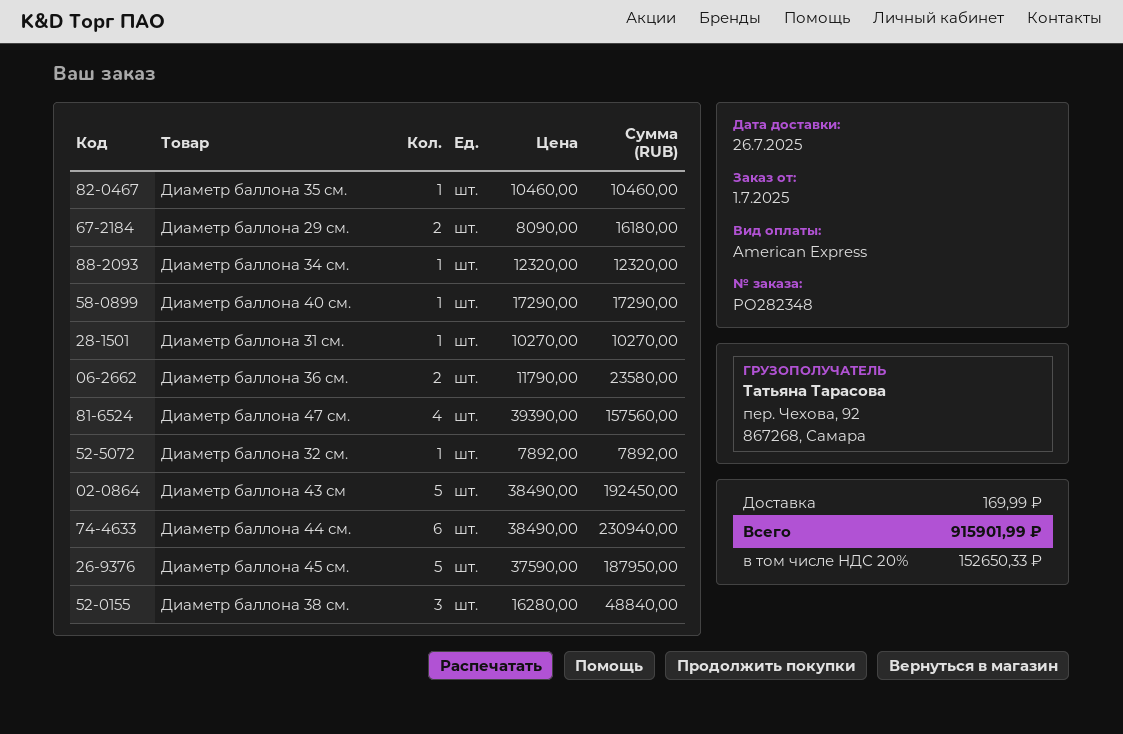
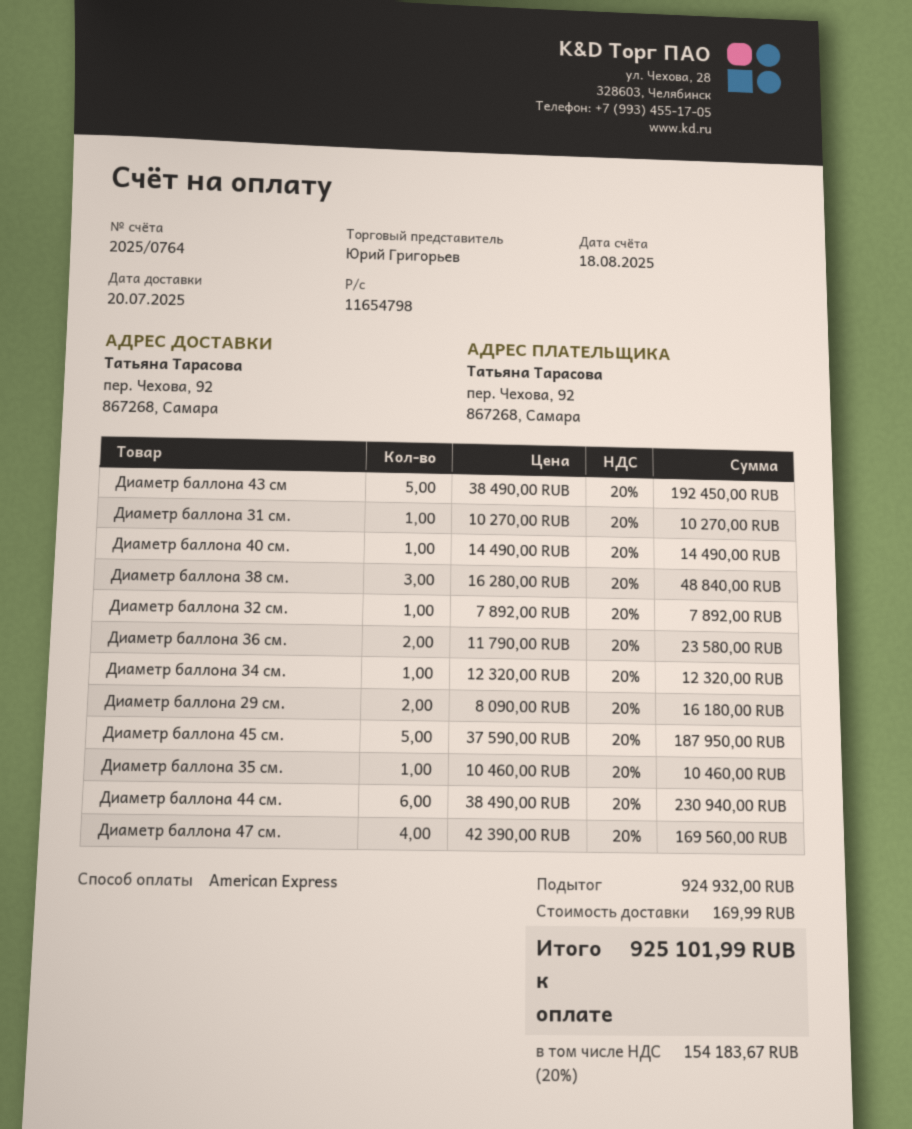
delivery date: 2025-07-26 -> 2025-07-20
Диаметр баллона 40 см.: 1 x 17290.00 = 17290.00 -> 1 x 14490.00 = 14490.00
Диаметр баллона 47 см.: 4 x 39390.00 = 157560.00 -> 4 x 42390.00 = 169560.00
tax: 20% = 152650.33 -> 20% = 154183.67
total: 915901.99 -> 925101.99

